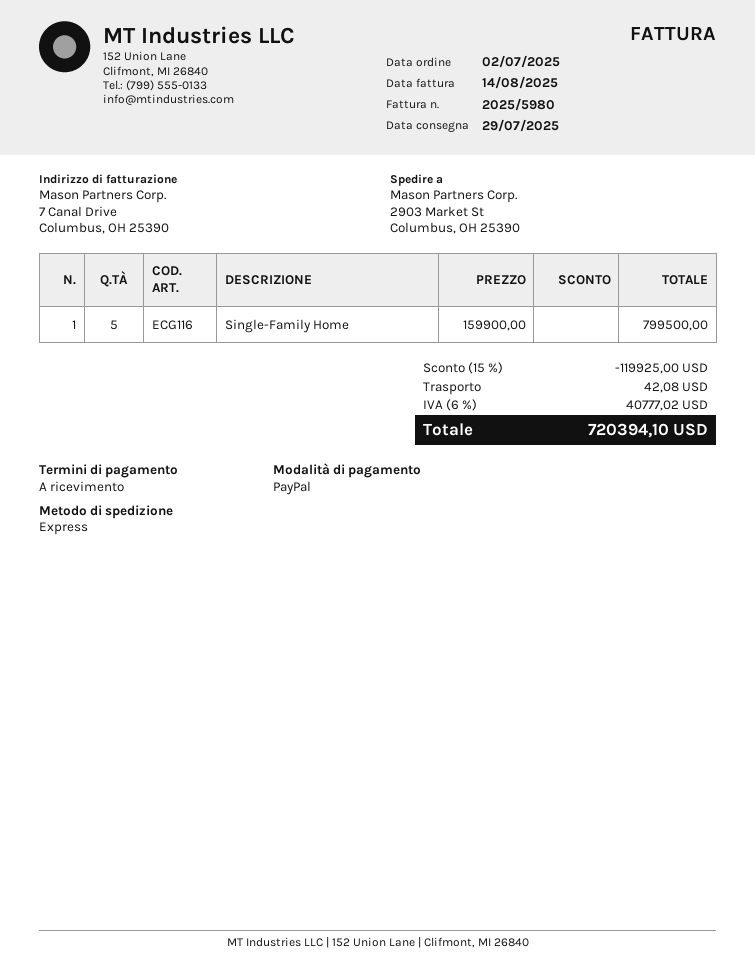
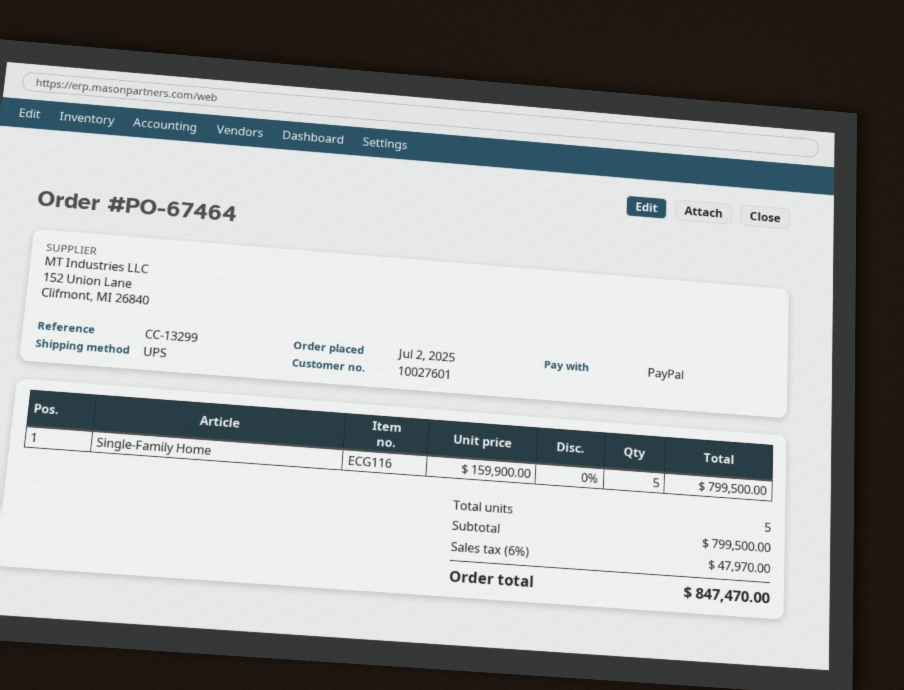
shipping method: express -> UPS
discount: 15% = 119925.00 -> none
shipping: 42.08 -> none
tax: 6% = 40777.02 -> 6% = 47970.00
total: 720394.10 -> 847470.00

